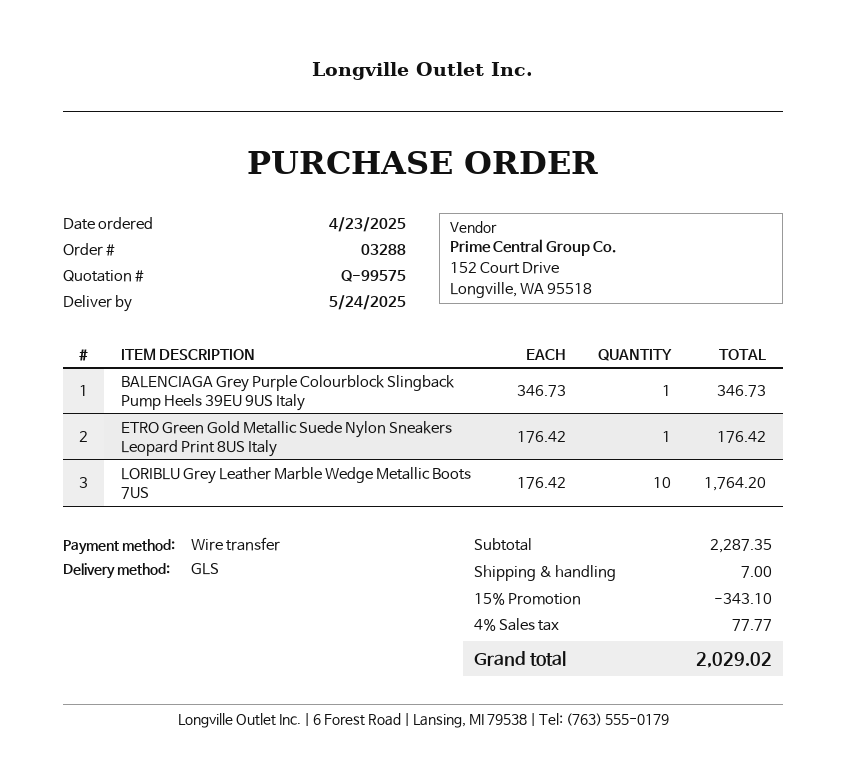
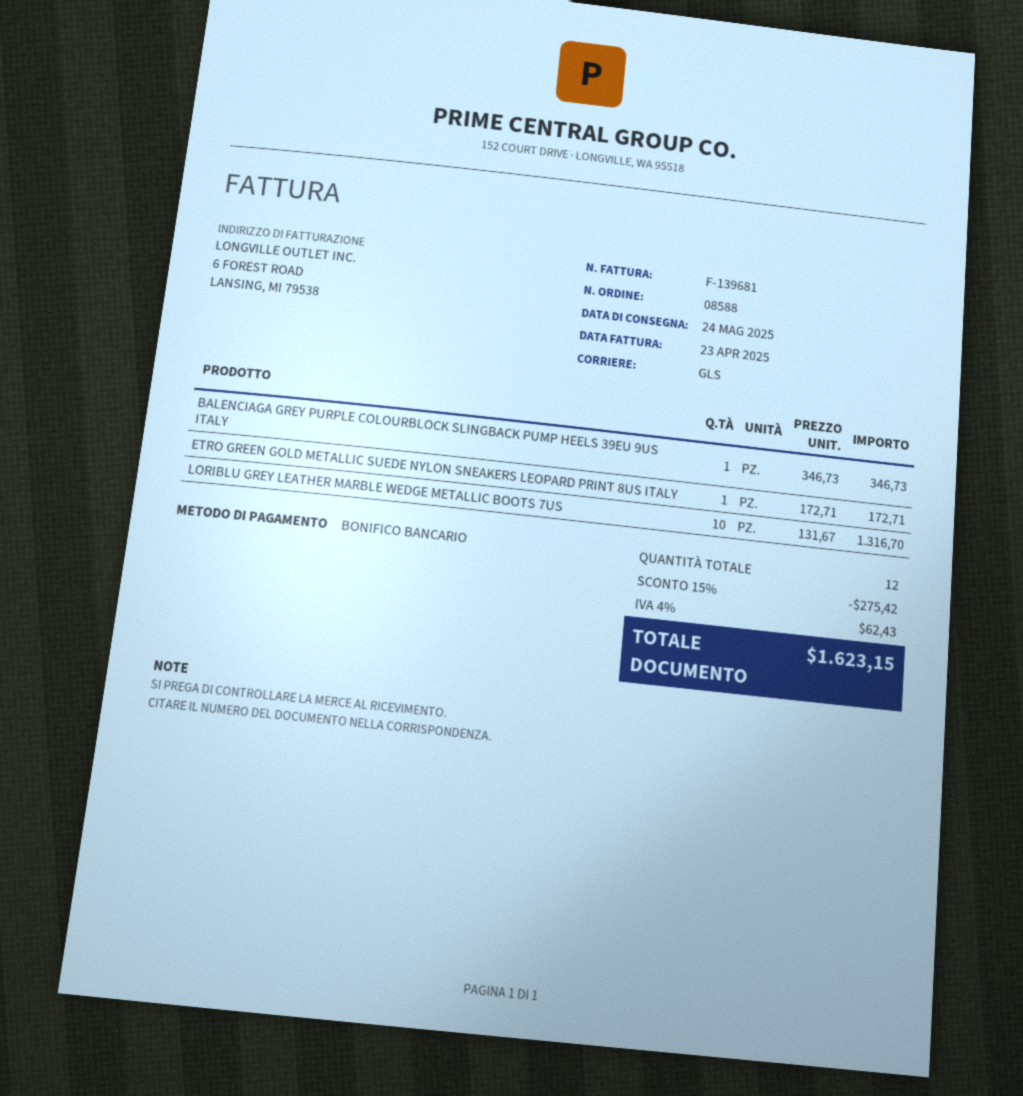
order number: 03288 -> 08588
ETRO Green Gold Metallic Suede Nylon Sneakers Leopard Print 8US Italy: 1 x 176.42 = 176.42 -> 1 x 172.71 = 172.71
LORIBLU Grey Leather Marble Wedge Metallic Boots 7US: 10 x 176.42 = 1764.20 -> 10 x 131.67 = 1316.70
discount: 15% = 343.10 -> 15% = 275.42
shipping: 7.00 -> none
tax: 4% = 77.77 -> 4% = 62.43
total: 2029.02 -> 1623.15

